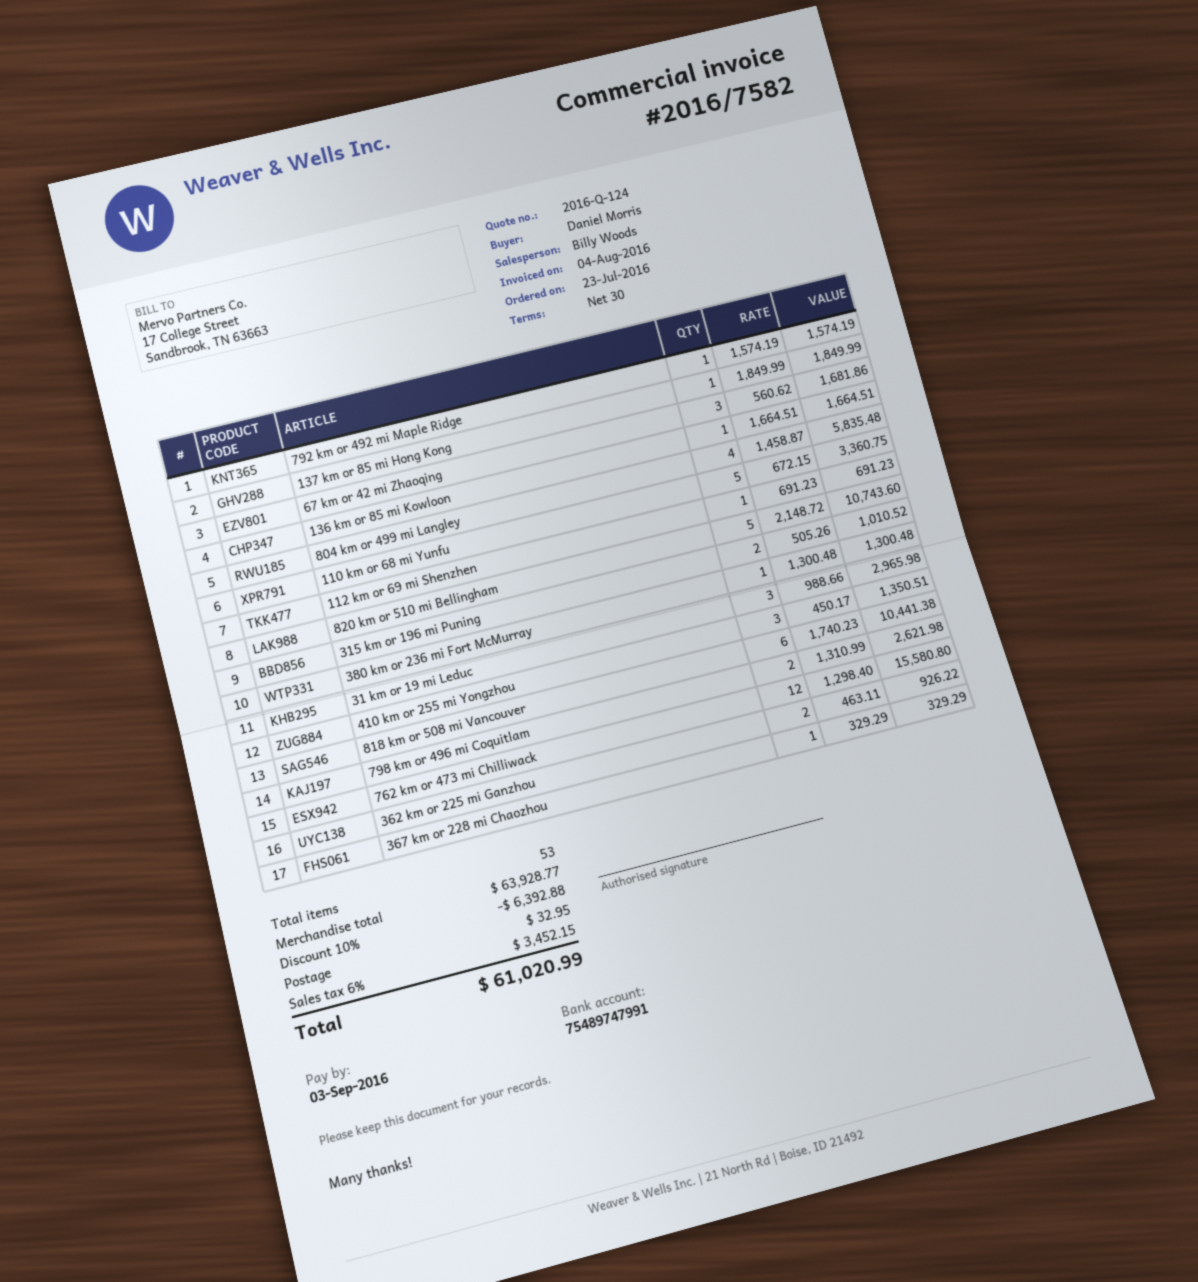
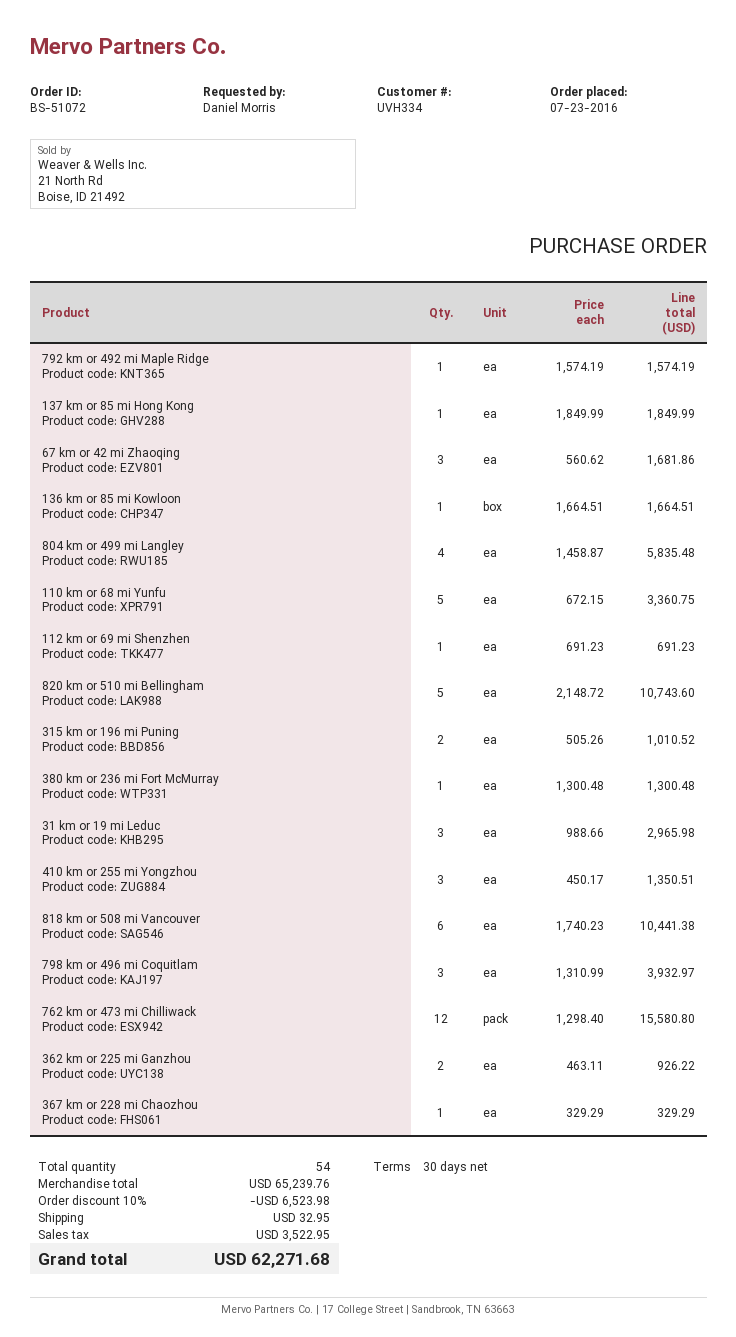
798 km or 496 mi Coquitlam: 2 x 1310.99 = 2621.98 -> 3 x 1310.99 = 3932.97
total quantity: 53 -> 54
subtotal: 63928.77 -> 65239.76
discount: 10% = 6392.88 -> 10% = 6523.98
tax: 3452.15 -> 3522.95
total: 61020.99 -> 62271.68

